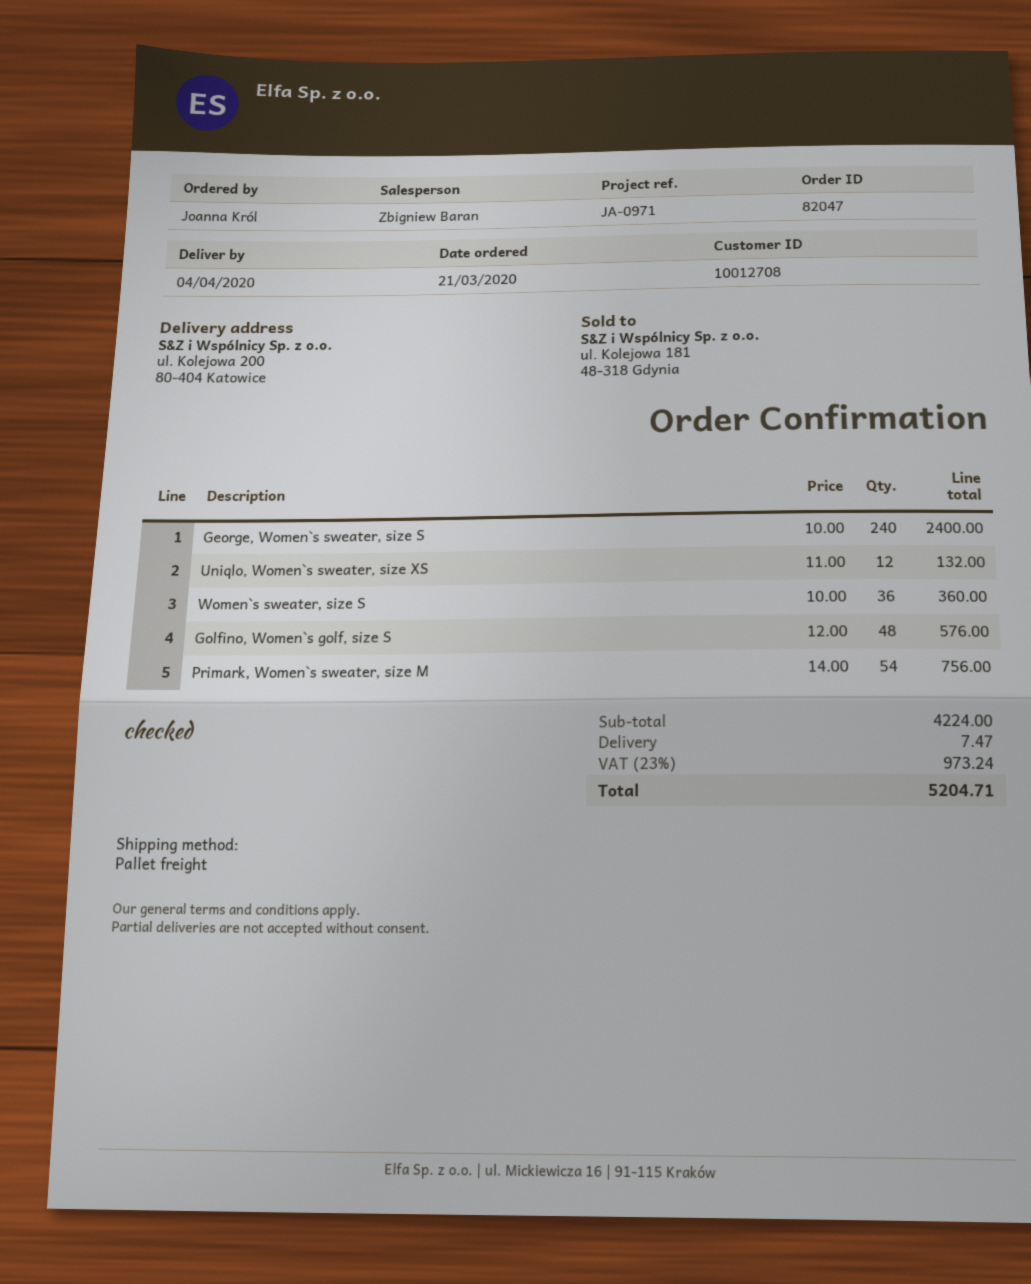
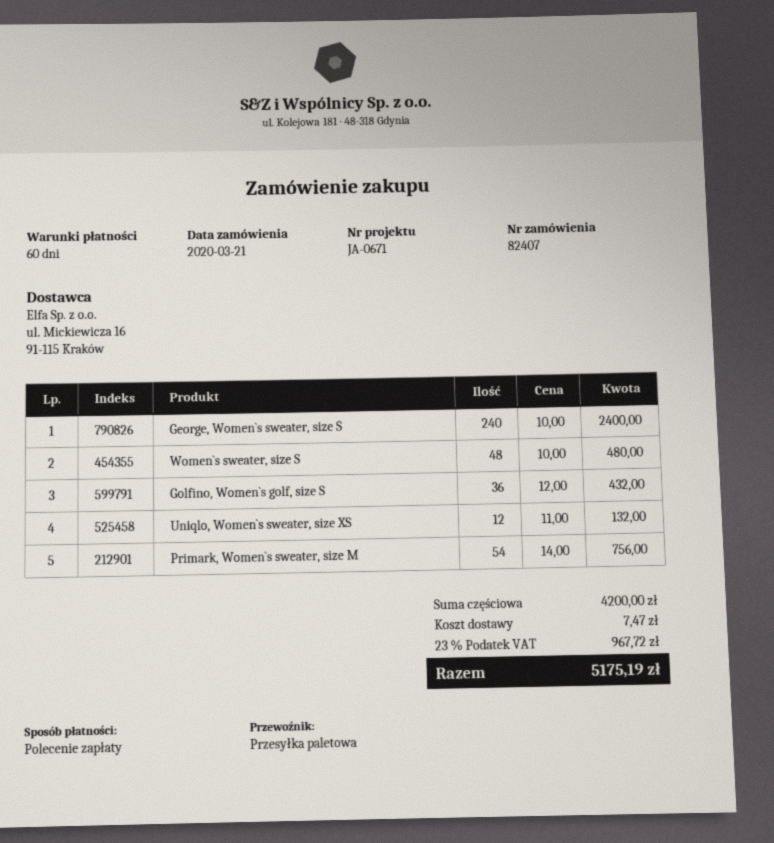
order number: 82047 -> 82407
reference: JA-0971 -> JA-0671
Women`s sweater, size S: 36 x 10.00 = 360.00 -> 48 x 10.00 = 480.00
Golfino, Women`s golf, size S: 48 x 12.00 = 576.00 -> 36 x 12.00 = 432.00
subtotal: 4224.00 -> 4200.00
tax: 23% = 973.24 -> 23% = 967.72
total: 5204.71 -> 5175.19

